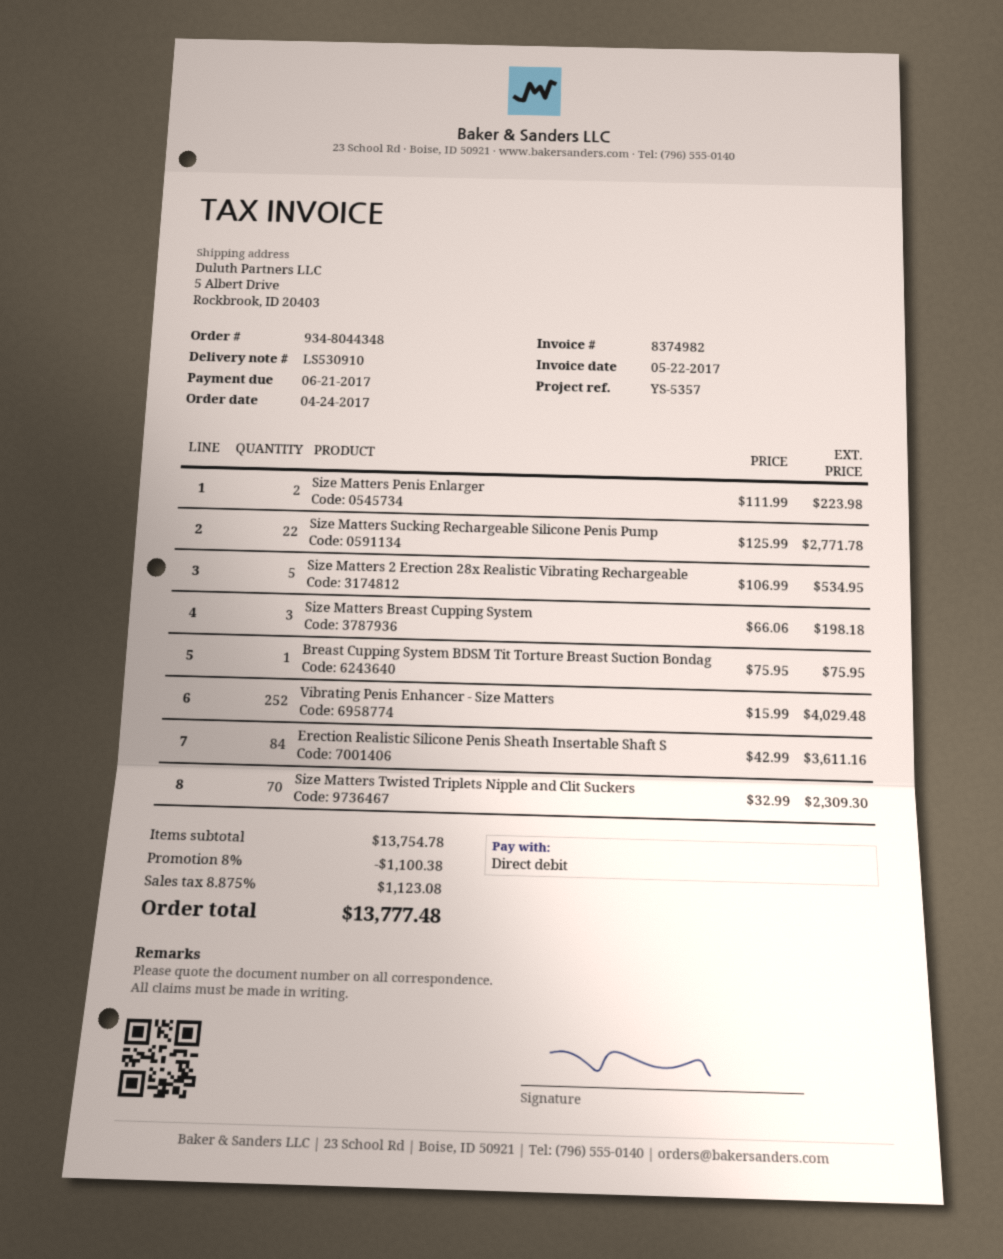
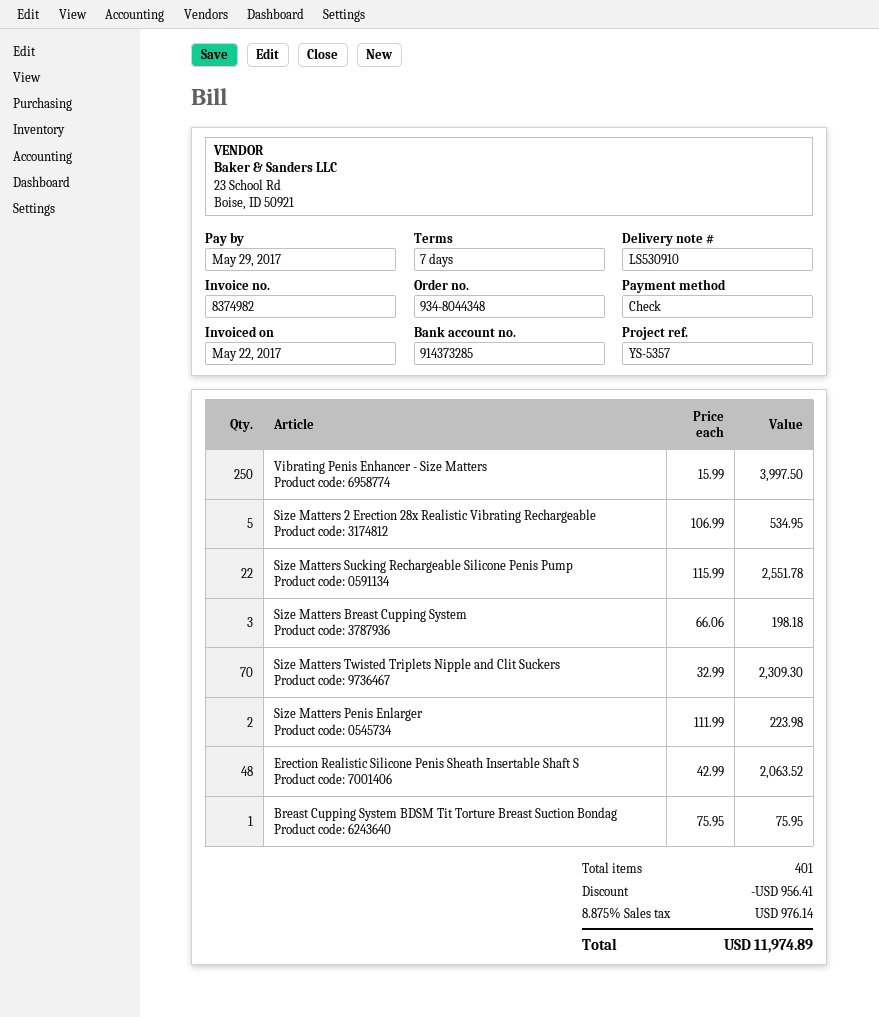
due date: 2017-06-21 -> 2017-05-29
payment method: direct debit -> cheque
Size Matters Sucking Rechargeable Silicone Penis Pump: 22 x 125.99 = 2771.78 -> 22 x 115.99 = 2551.78
Vibrating Penis Enhancer - Size Matters: 252 x 15.99 = 4029.48 -> 250 x 15.99 = 3997.50
Erection Realistic Silicone Penis Sheath Insertable Shaft S: 84 x 42.99 = 3611.16 -> 48 x 42.99 = 2063.52
discount: 1100.38 -> 956.41
tax: 8.875% = 1123.08 -> 8.875% = 976.14
total: 13777.48 -> 11974.89

